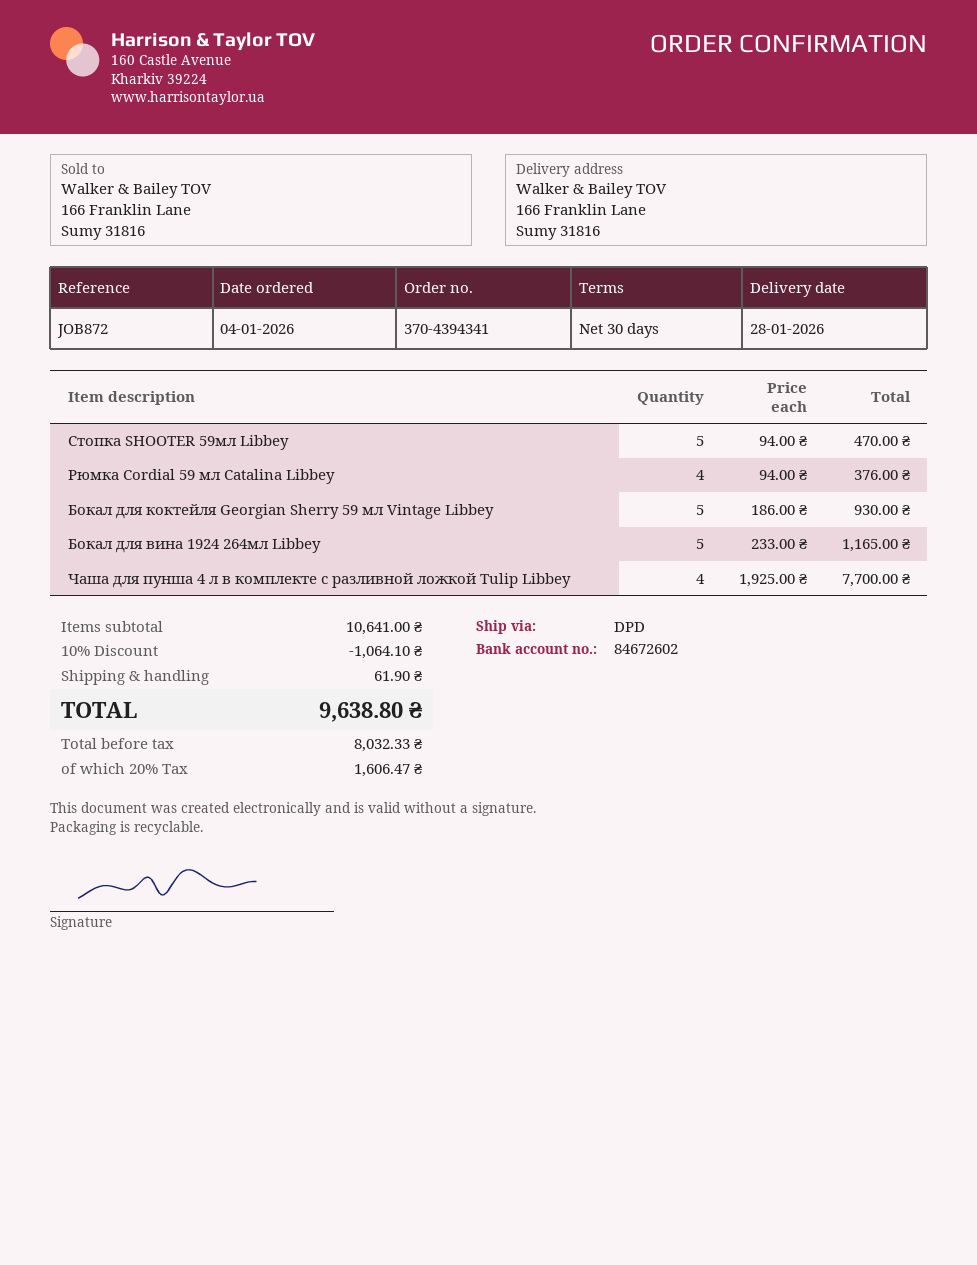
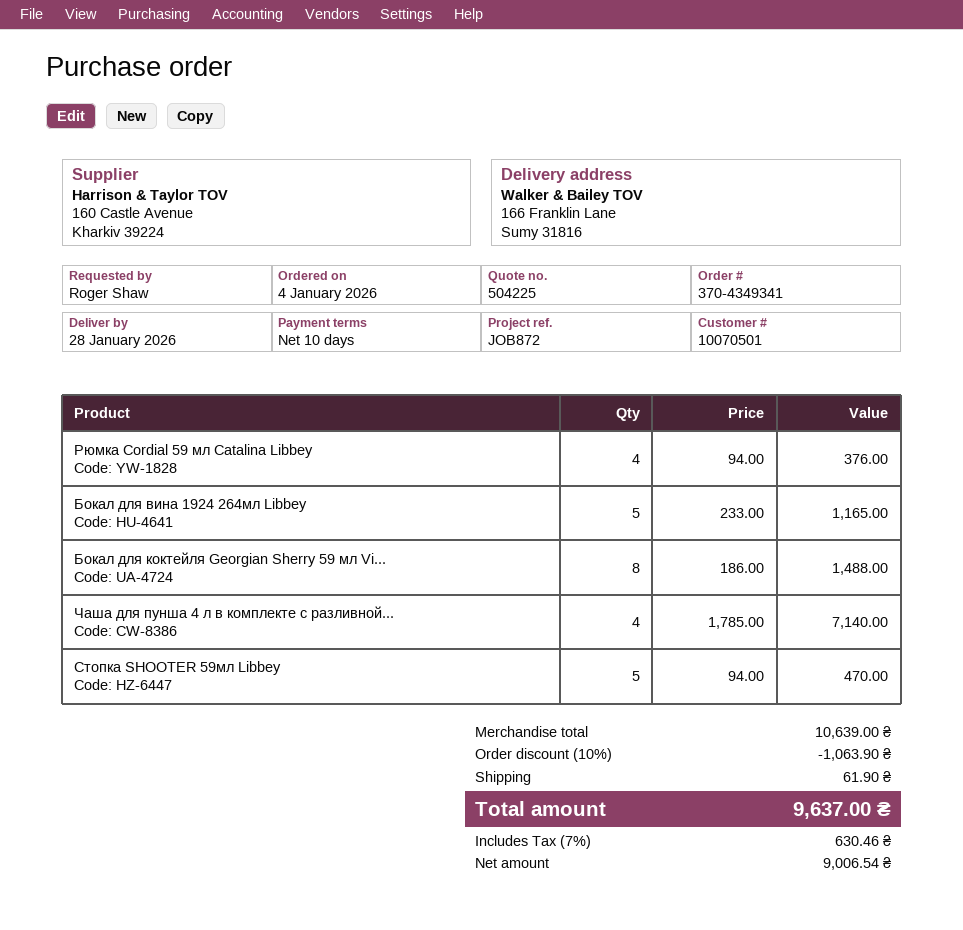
order number: 370-4394341 -> 370-4349341
payment terms: 30 days -> 10 days
Бокал для коктейля Georgian Sherry 59 мл Vintage Libbey: 5 x 186.00 = 930.00 -> 8 x 186.00 = 1488.00
Чаша для пунша 4 л в комплекте с разливной ложкой Tulip Libbey: 4 x 1925.00 = 7700.00 -> 4 x 1785.00 = 7140.00
subtotal: 10641.00 -> 10639.00
discount: 10% = 1064.10 -> 10% = 1063.90
net: 8032.33 -> 9006.54
tax: 20% = 1606.47 -> 7% = 630.46
total: 9638.80 -> 9637.00

